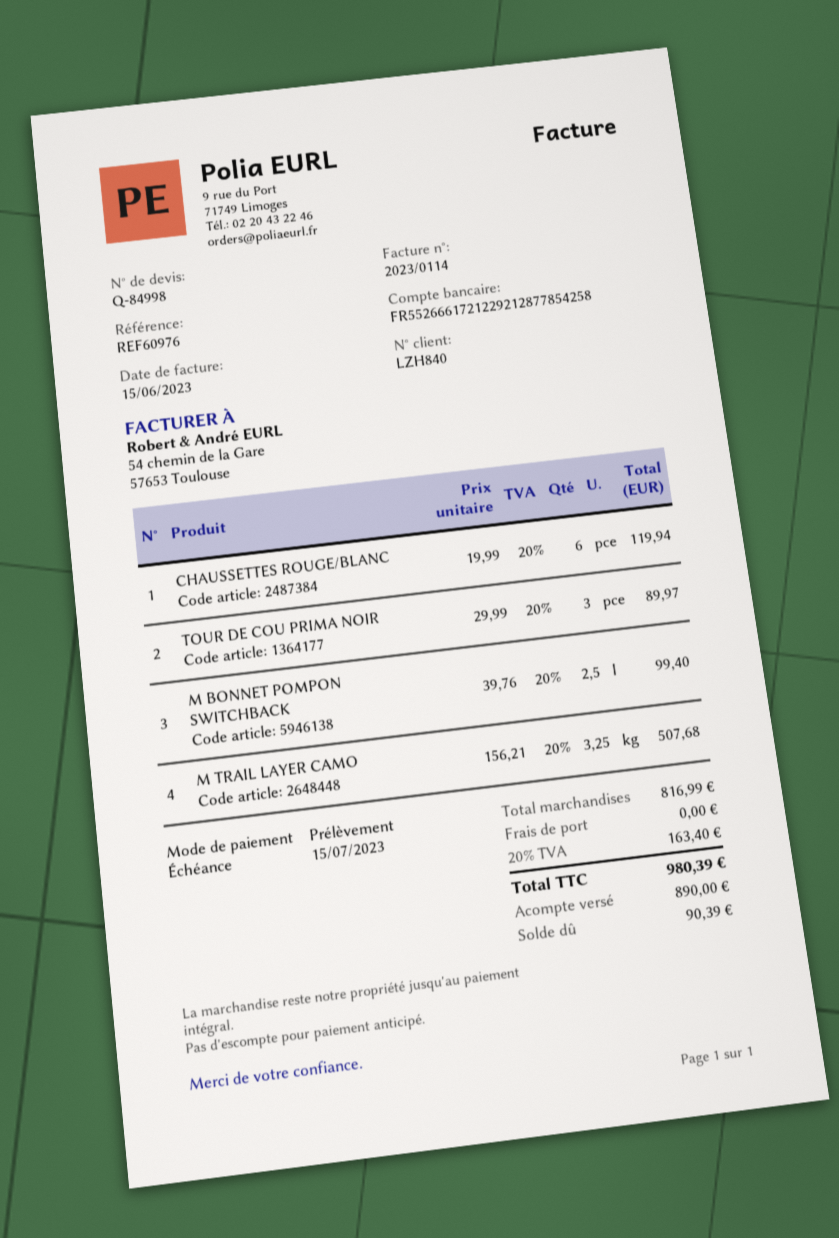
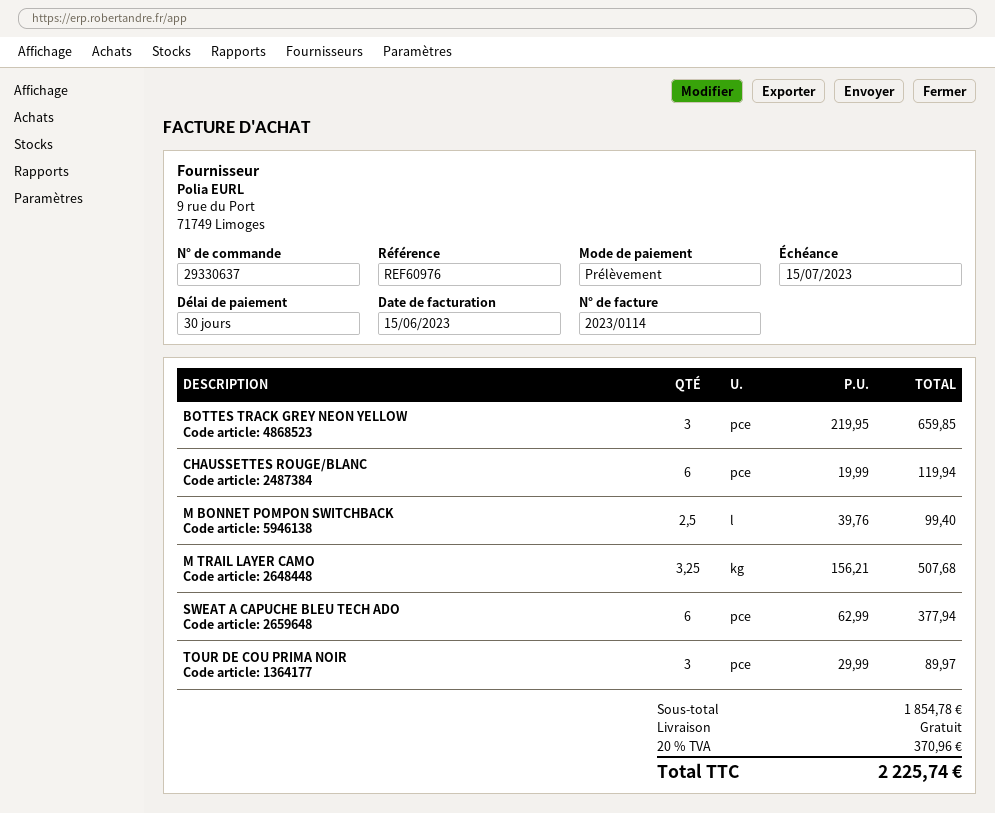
BOTTES TRACK GREY NEON YELLOW: none -> 3 x 219.95 = 659.85
SWEAT A CAPUCHE BLEU TECH ADO: none -> 6 x 62.99 = 377.94
subtotal: 816.99 -> 1854.78
tax: 20% = 163.40 -> 20% = 370.96
total: 980.39 -> 2225.74

